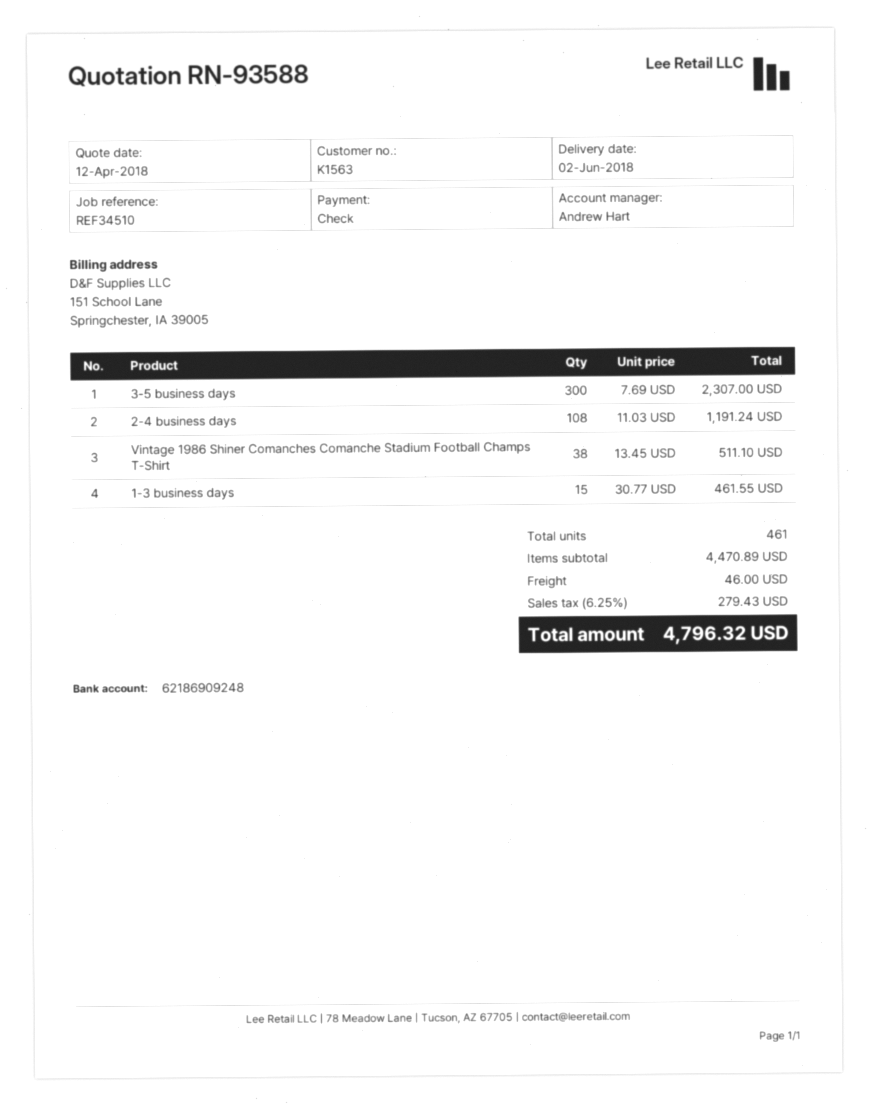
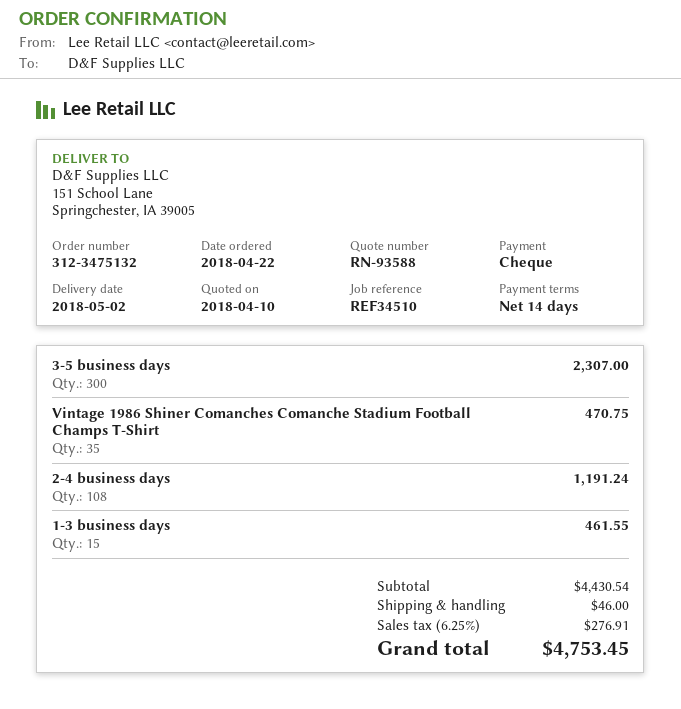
quote date: 2018-04-12 -> 2018-04-10
delivery date: 2018-06-02 -> 2018-05-02
Vintage 1986 Shiner Comanches Comanche Stadium Football Champs T-Shirt: 38 for 511.10 -> 35 for 470.75
subtotal: 4470.89 -> 4430.54
tax: 6.25% = 279.43 -> 6.25% = 276.91
total: 4796.32 -> 4753.45

